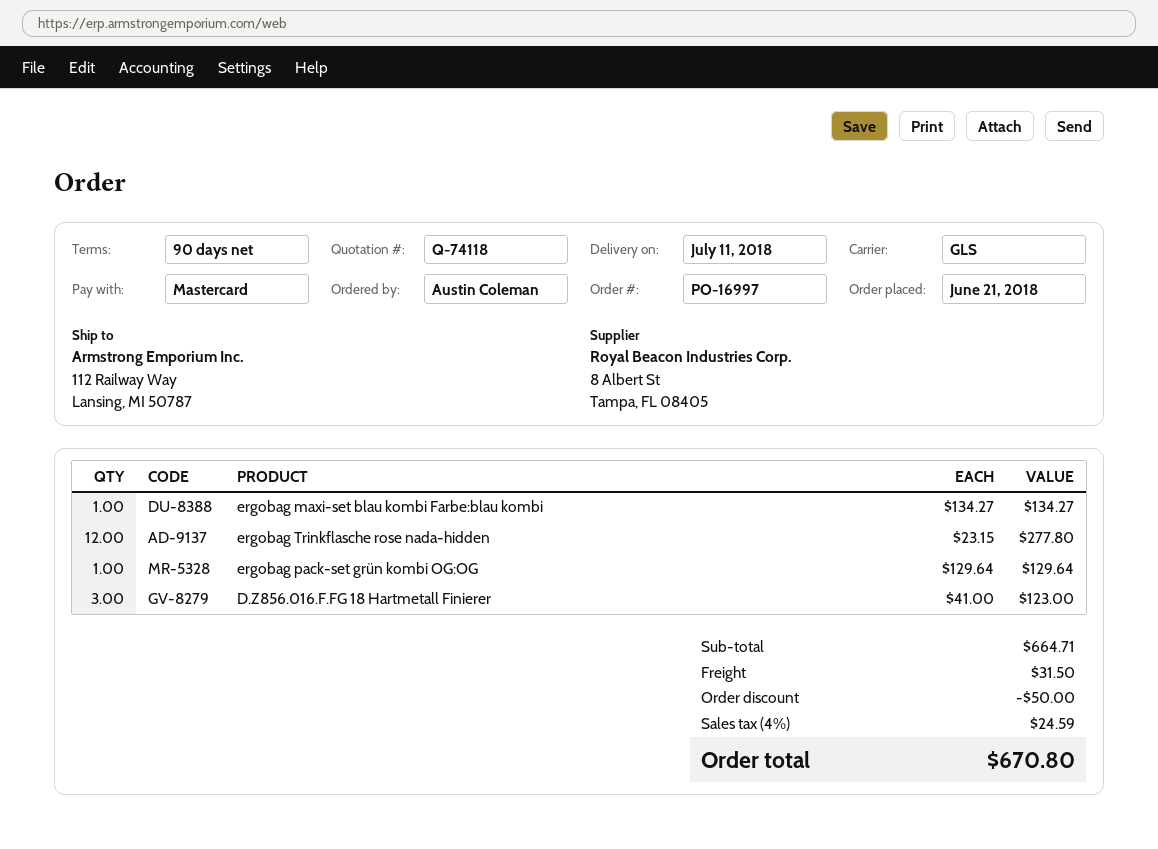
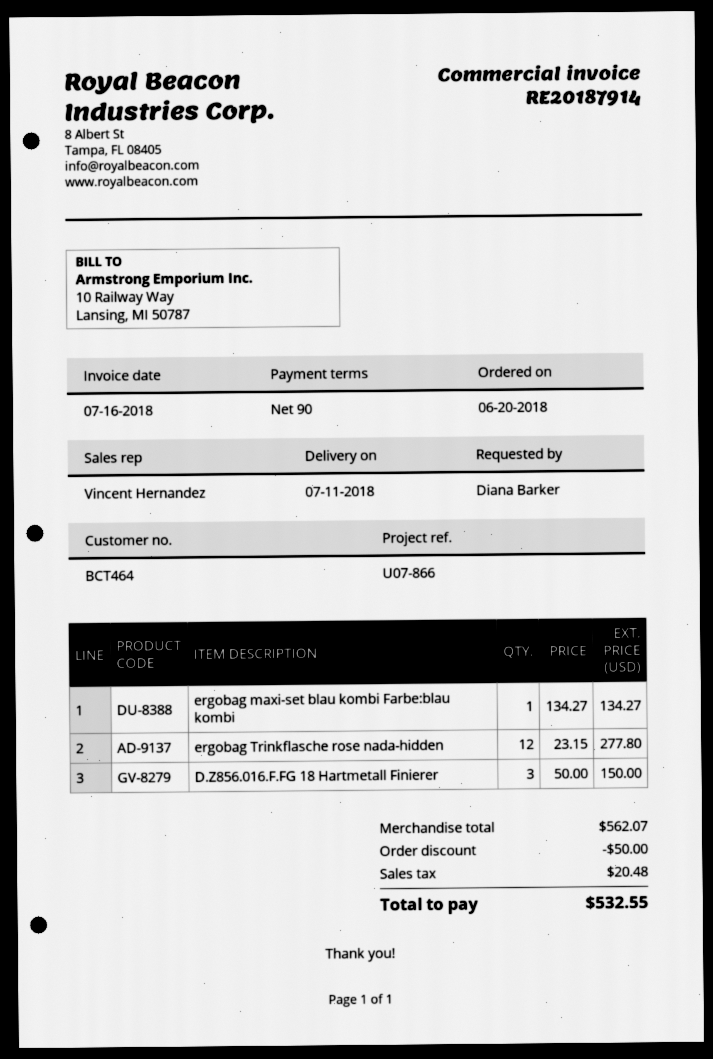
order date: 2018-06-21 -> 2018-06-20
ordered by: Austin Coleman -> Diana Barker
ergobag pack-set grün kombi OG:OG: 1 x 129.64 = 129.64 -> none
D.Z856.016.F.FG 18 Hartmetall Finierer: 3 x 41.00 = 123.00 -> 3 x 50.00 = 150.00
subtotal: 664.71 -> 562.07
shipping: 31.50 -> none
tax: 24.59 -> 20.48
total: 670.80 -> 532.55

